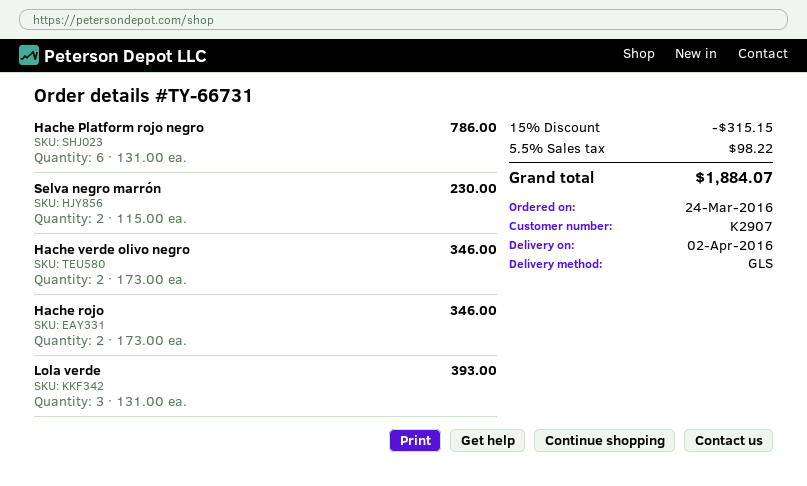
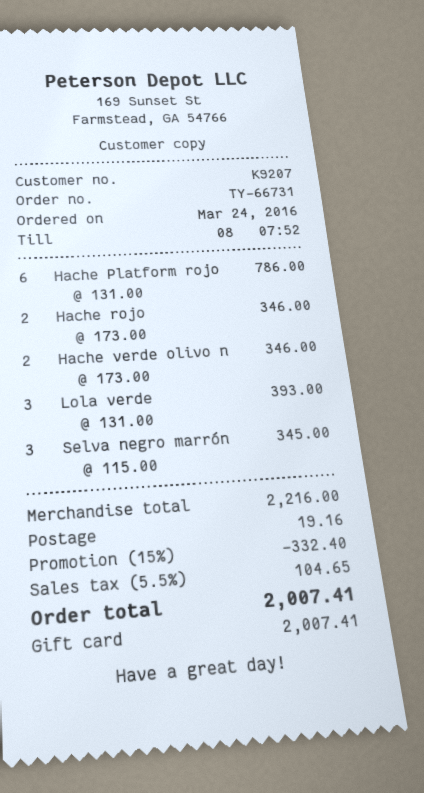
customer number: K2907 -> K9207
Selva negro marrón: 2 x 115.00 = 230.00 -> 3 x 115.00 = 345.00
discount: 15% = 315.15 -> 15% = 332.40
shipping: none -> 19.16
tax: 5.5% = 98.22 -> 5.5% = 104.65
total: 1884.07 -> 2007.41

